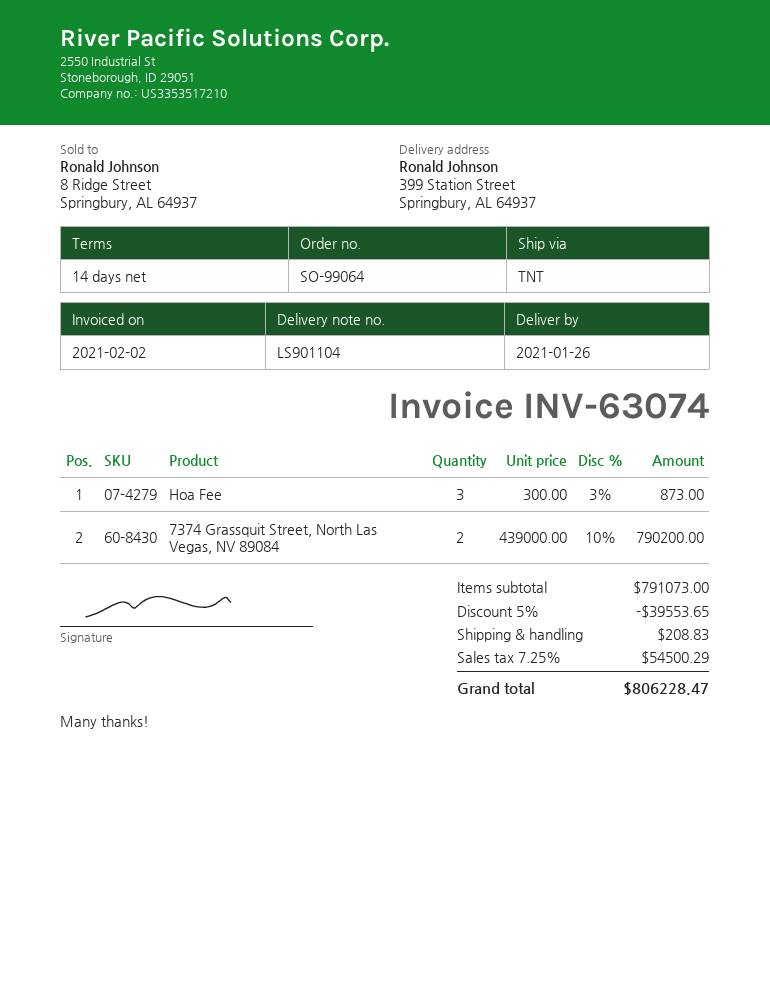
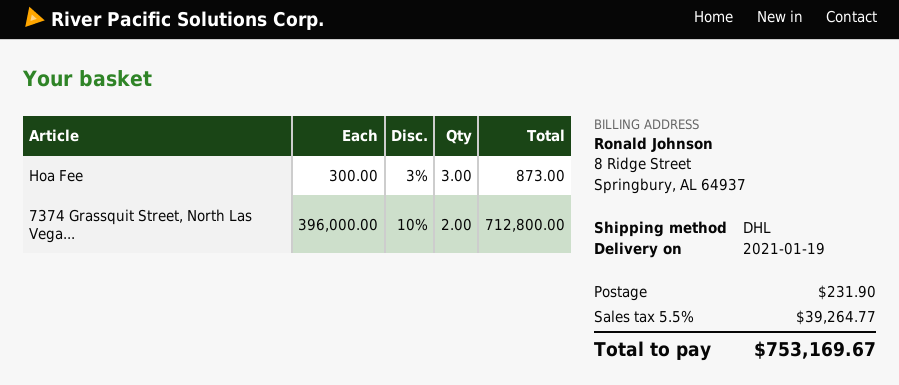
delivery date: 2021-01-26 -> 2021-01-19
shipping method: TNT -> DHL
7374 Grassquit Street, North Las Vegas, NV 89084: 2 x 439000.00 - 10% = 790200.00 -> 2 x 396000.00 - 10% = 712800.00
discount: 5% = 39553.65 -> none
shipping: 208.83 -> 231.90
tax: 7.25% = 54500.29 -> 5.5% = 39264.77
total: 806228.47 -> 753169.67

